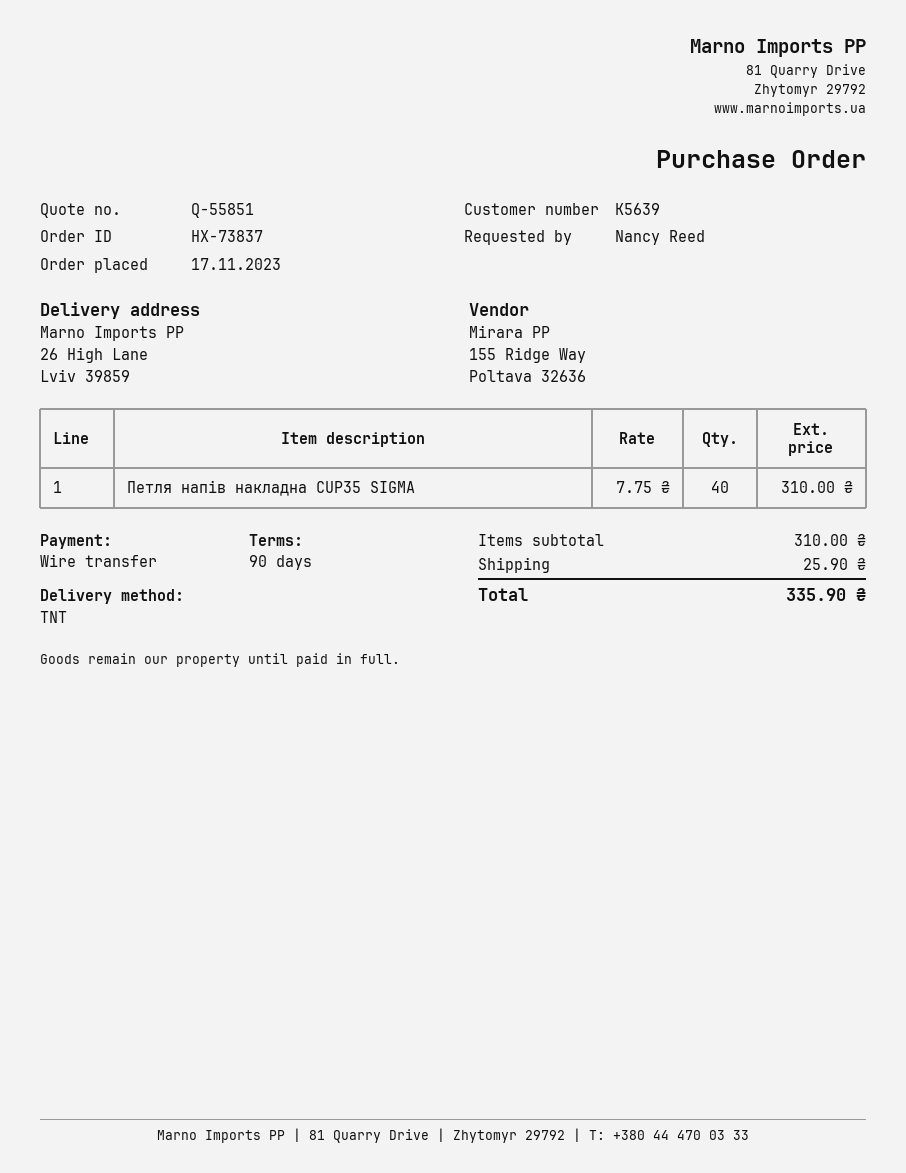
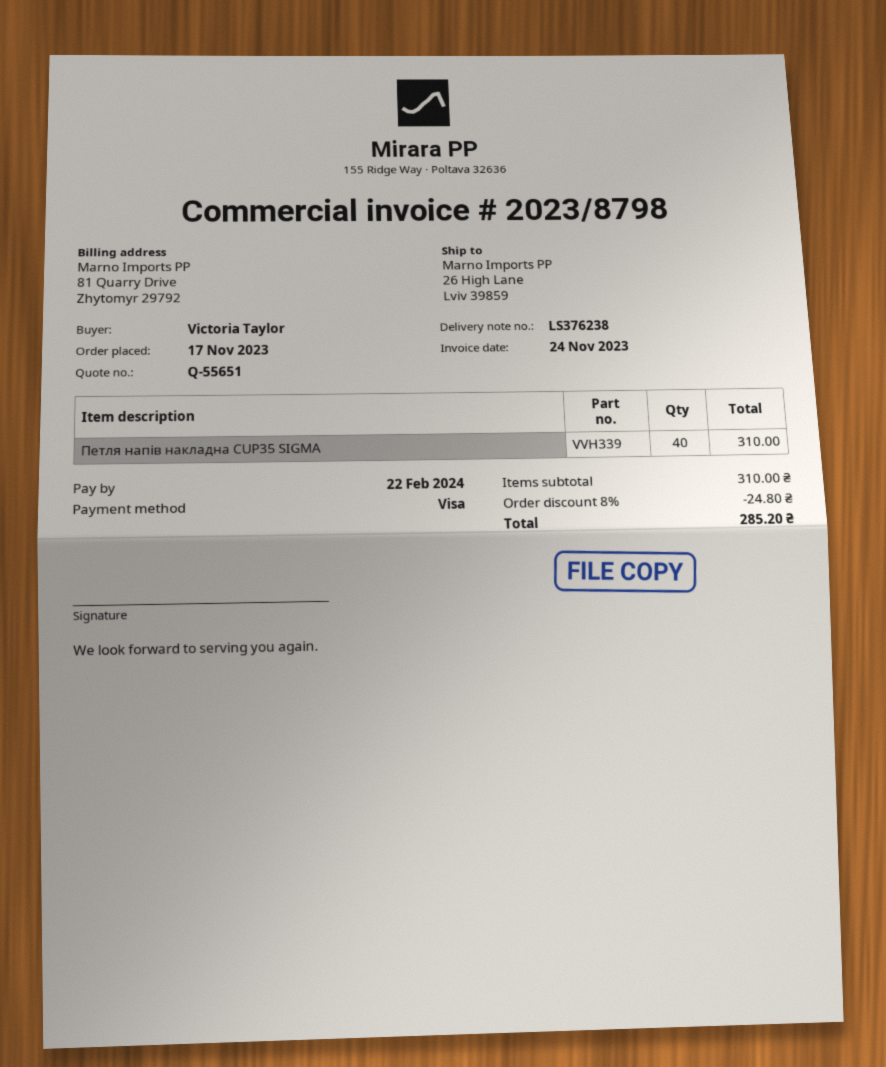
quote number: Q-55851 -> Q-55651
ordered by: Nancy Reed -> Victoria Taylor
payment method: bank transfer -> Visa
discount: none -> 8% = 24.80
shipping: 25.90 -> none
total: 335.90 -> 285.20

